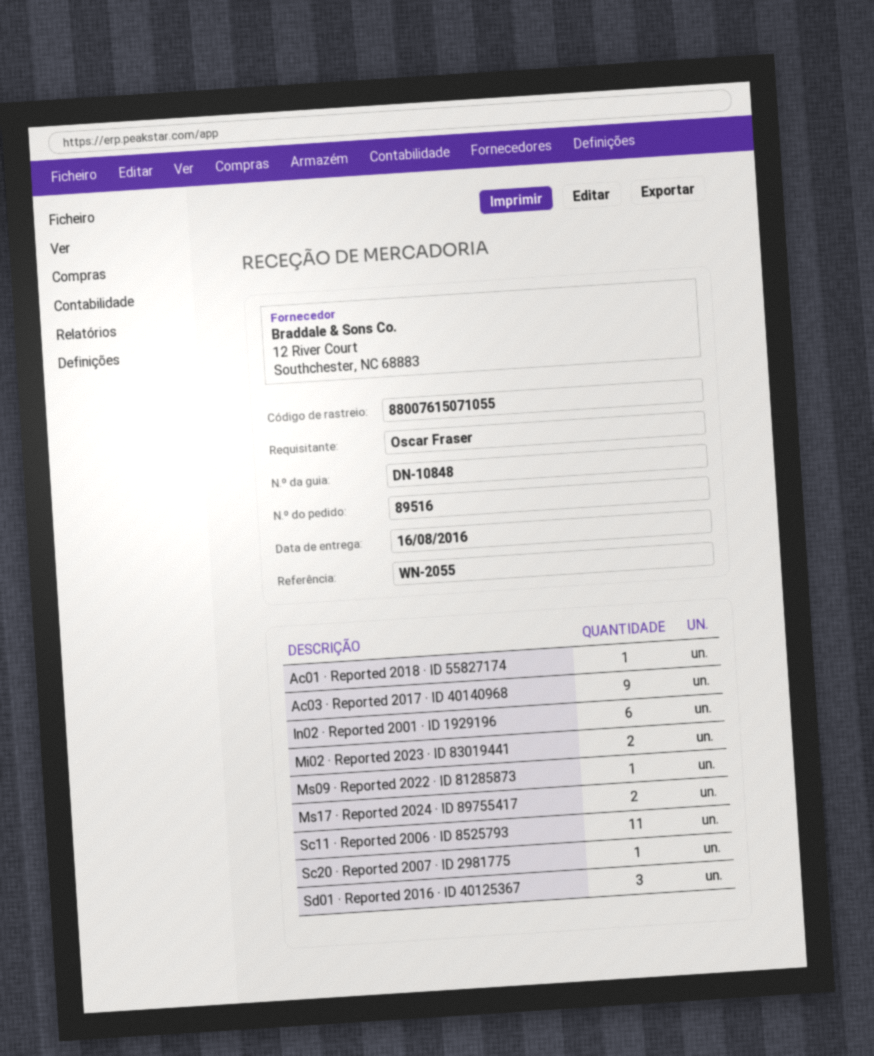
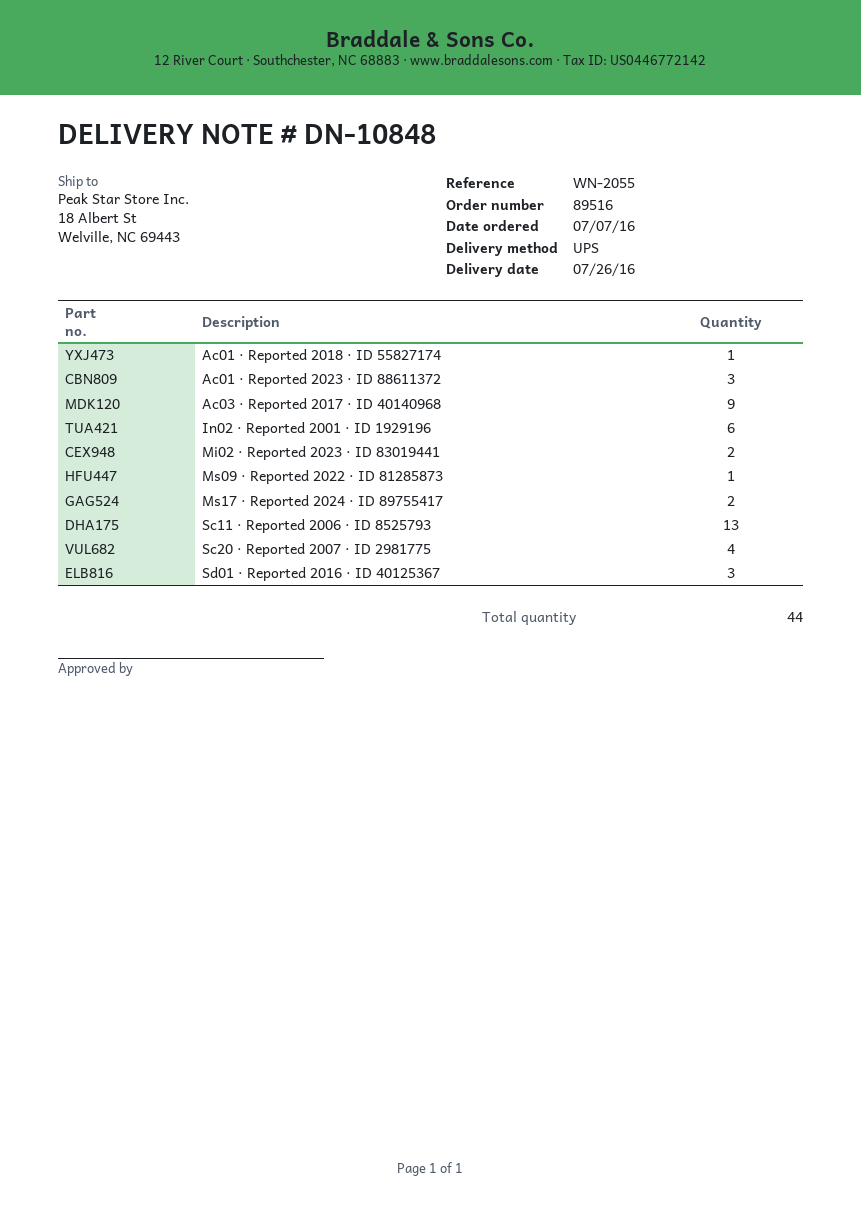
delivery date: 2016-08-16 -> 2016-07-26
Sc11 · Reported 2006 · ID 8525793: 11 -> 13
Sc20 · Reported 2007 · ID 2981775: 1 -> 4
Ac01 · Reported 2023 · ID 88611372: none -> 3

